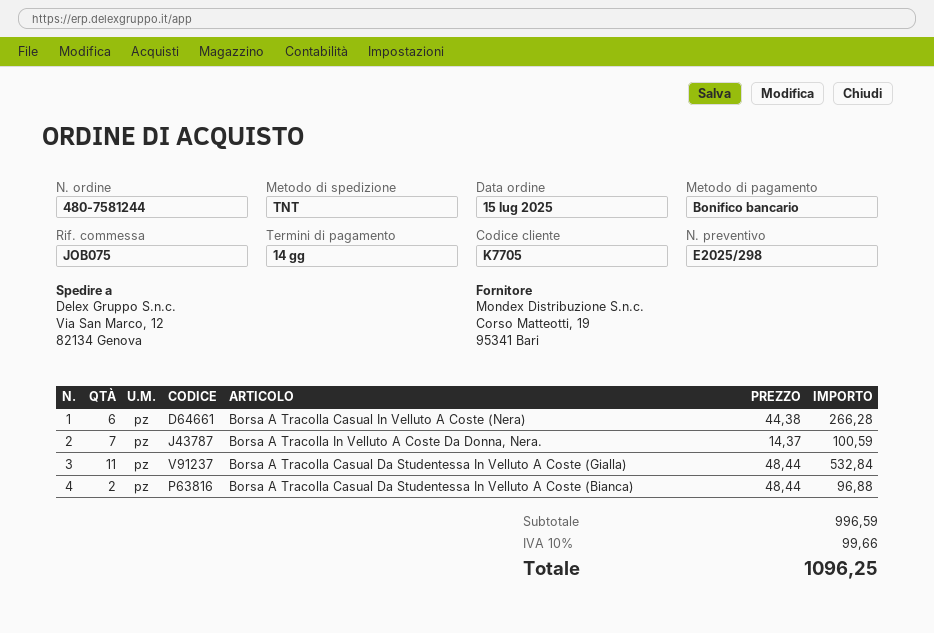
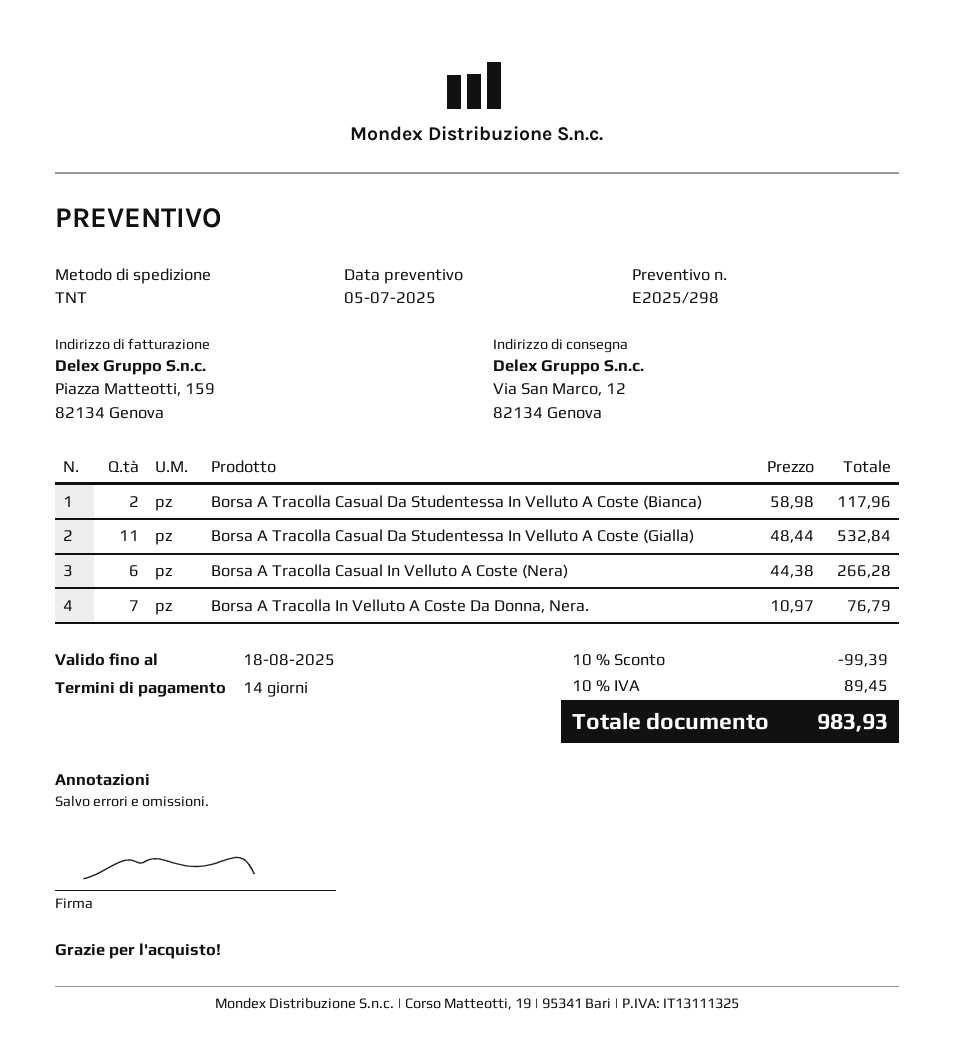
Borsa A Tracolla In Velluto A Coste Da Donna, Nera.: 7 x 14.37 = 100.59 -> 7 x 10.97 = 76.79
Borsa A Tracolla Casual Da Studentessa In Velluto A Coste (Bianca): 2 x 48.44 = 96.88 -> 2 x 58.98 = 117.96
discount: none -> 10% = 99.39
tax: 10% = 99.66 -> 10% = 89.45
total: 1096.25 -> 983.93

